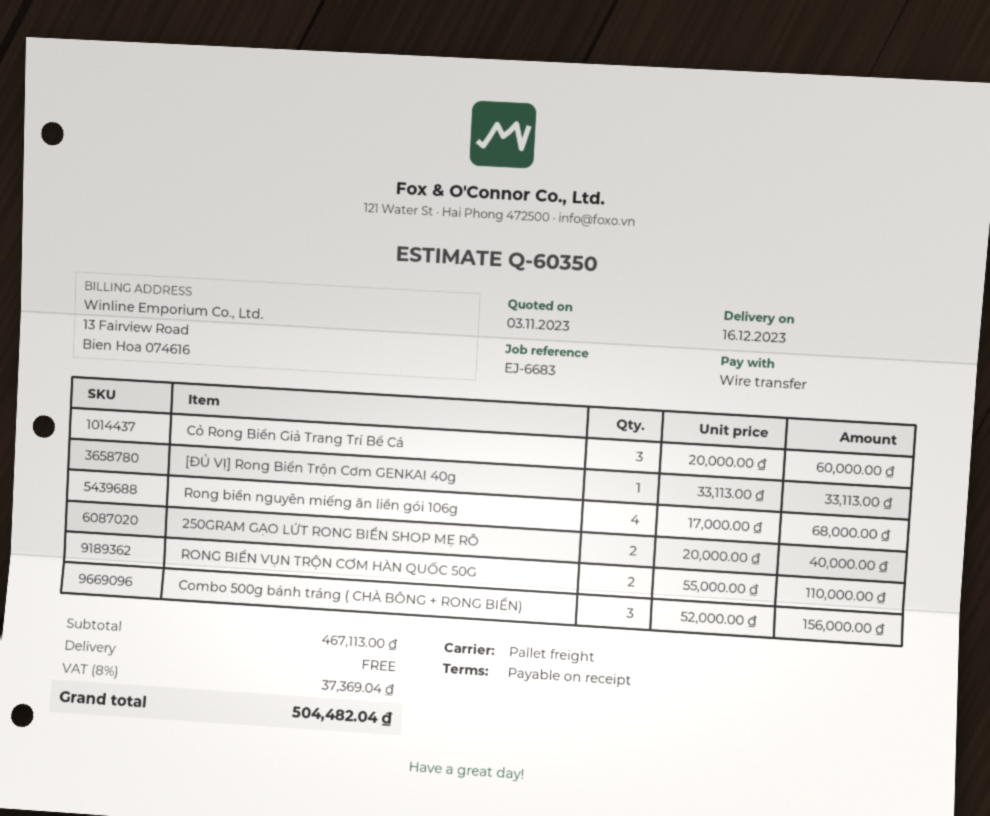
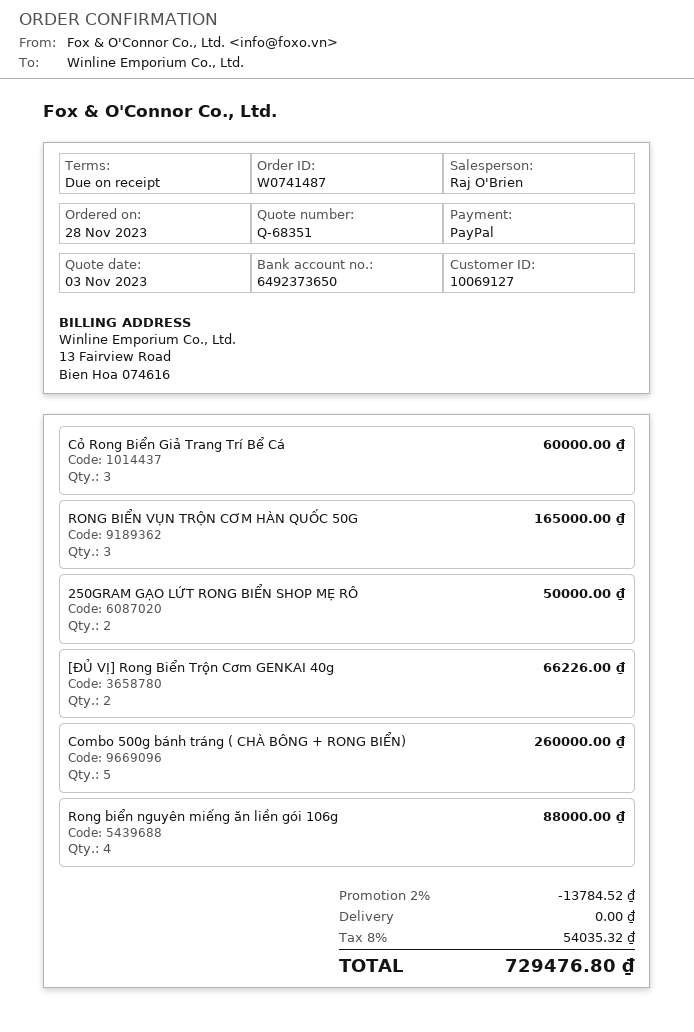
quote number: Q-60350 -> Q-68351
payment method: bank transfer -> PayPal
[ĐỦ VỊ] Rong Biển Trộn Cơm GENKAI 40g: 1 for 33113.00 -> 2 for 66226.00
Rong biển nguyên miếng ăn liền gói 106g: 4 for 68000.00 -> 4 for 88000.00
250GRAM GẠO LỨT RONG BIỂN SHOP MẸ RÔ: 2 for 40000.00 -> 2 for 50000.00
RONG BIỂN VỤN TRỘN CƠM HÀN QUỐC 50G: 2 for 110000.00 -> 3 for 165000.00
Combo 500g bánh tráng ( CHÀ BÔNG + RONG BIỂN): 3 for 156000.00 -> 5 for 260000.00
discount: none -> 2% = 13784.52
tax: 8% = 37369.04 -> 8% = 54035.32
total: 504482.04 -> 729476.80

